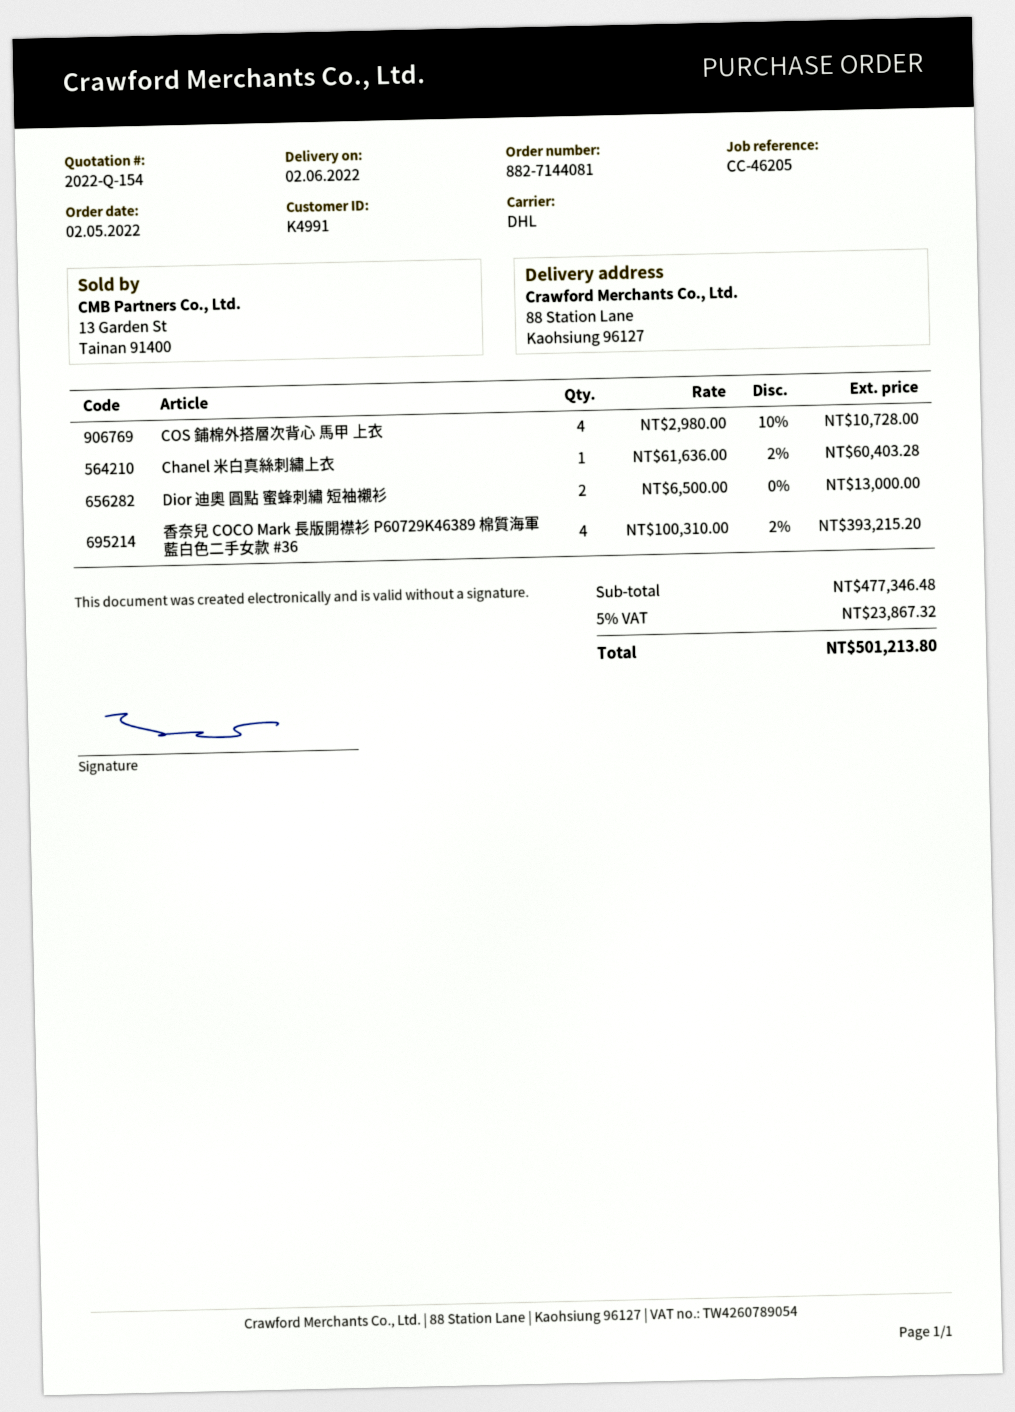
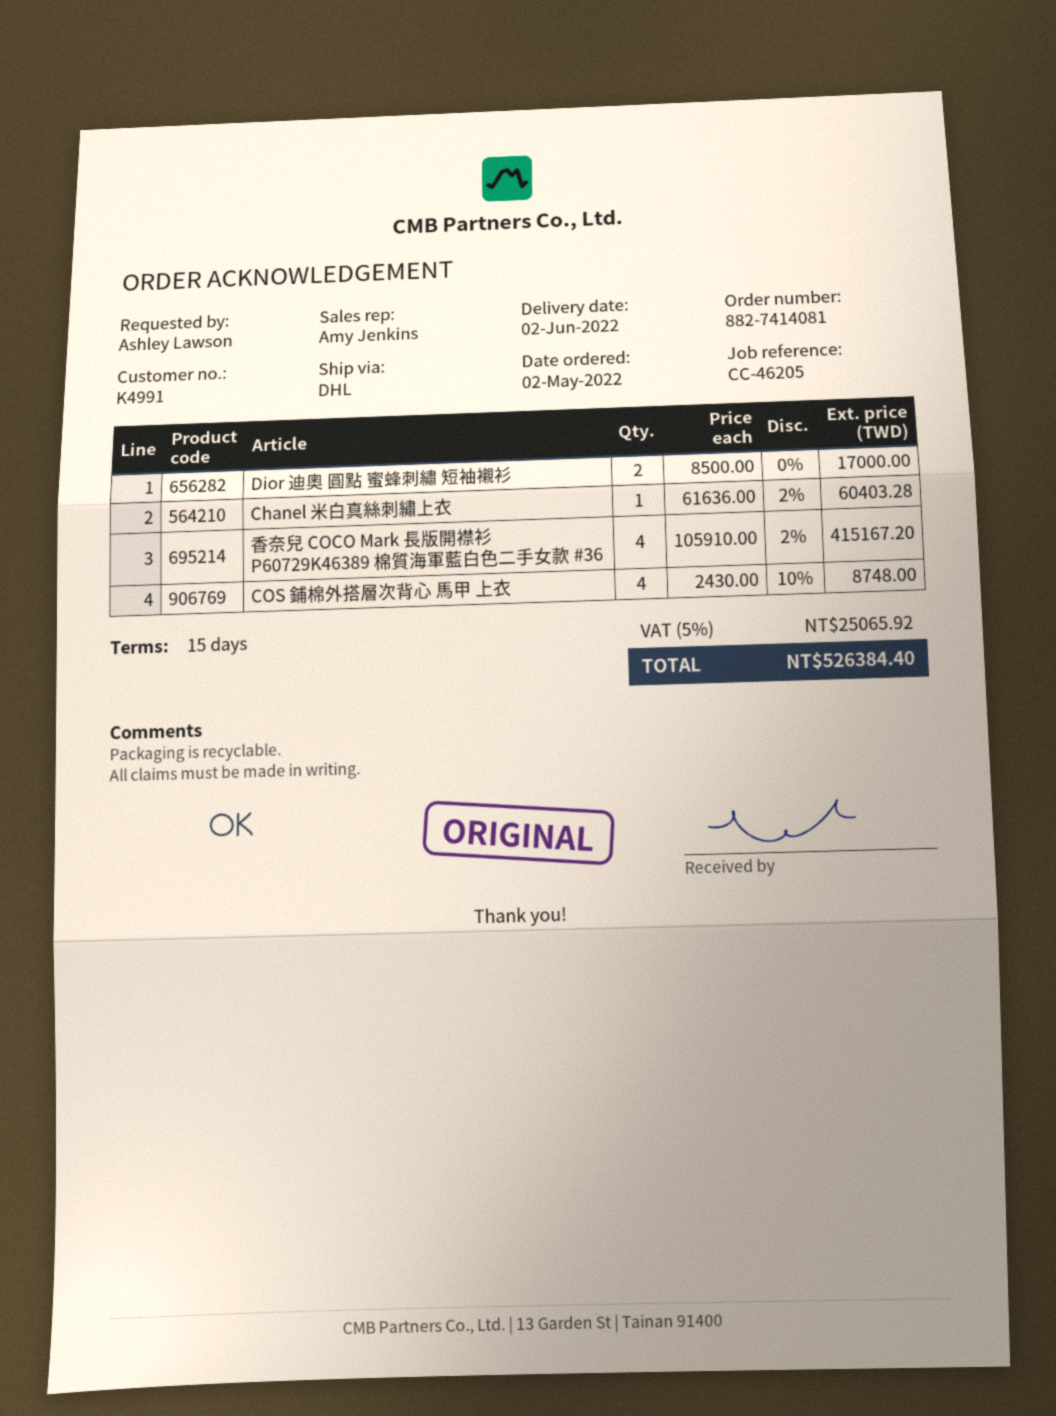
order number: 882-7144081 -> 882-7414081
COS 鋪棉外搭層次背心 馬甲 上衣: 4 x 2980.00 - 10% = 10728.00 -> 4 x 2430.00 - 10% = 8748.00
Dior 迪奧 圓點 蜜蜂刺繡 短袖襯衫: 2 x 6500.00 = 13000.00 -> 2 x 8500.00 = 17000.00
香奈兒 COCO Mark 長版開襟衫 P60729K46389 棉質海軍藍白色二手女款 #36: 4 x 100310.00 - 2% = 393215.20 -> 4 x 105910.00 - 2% = 415167.20
tax: 5% = 23867.32 -> 5% = 25065.92
total: 501213.80 -> 526384.40

